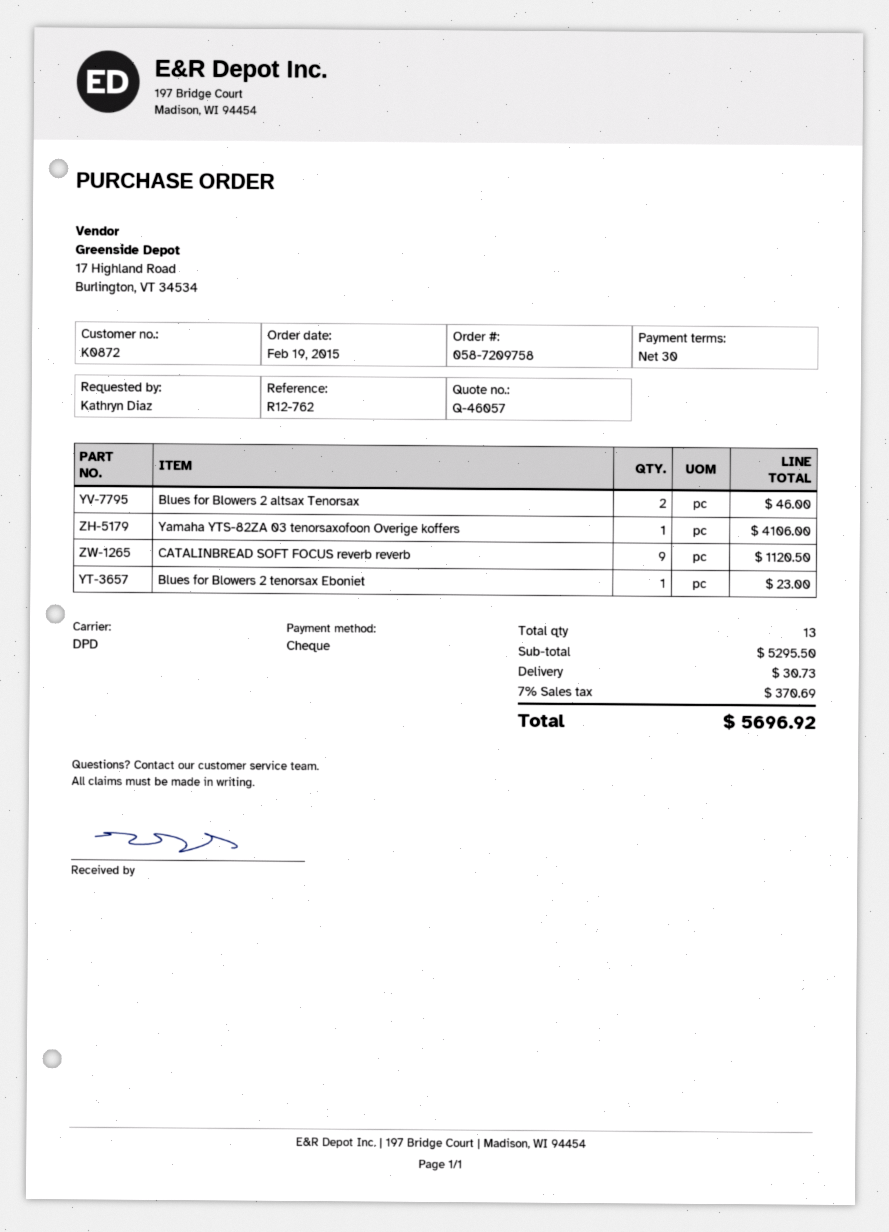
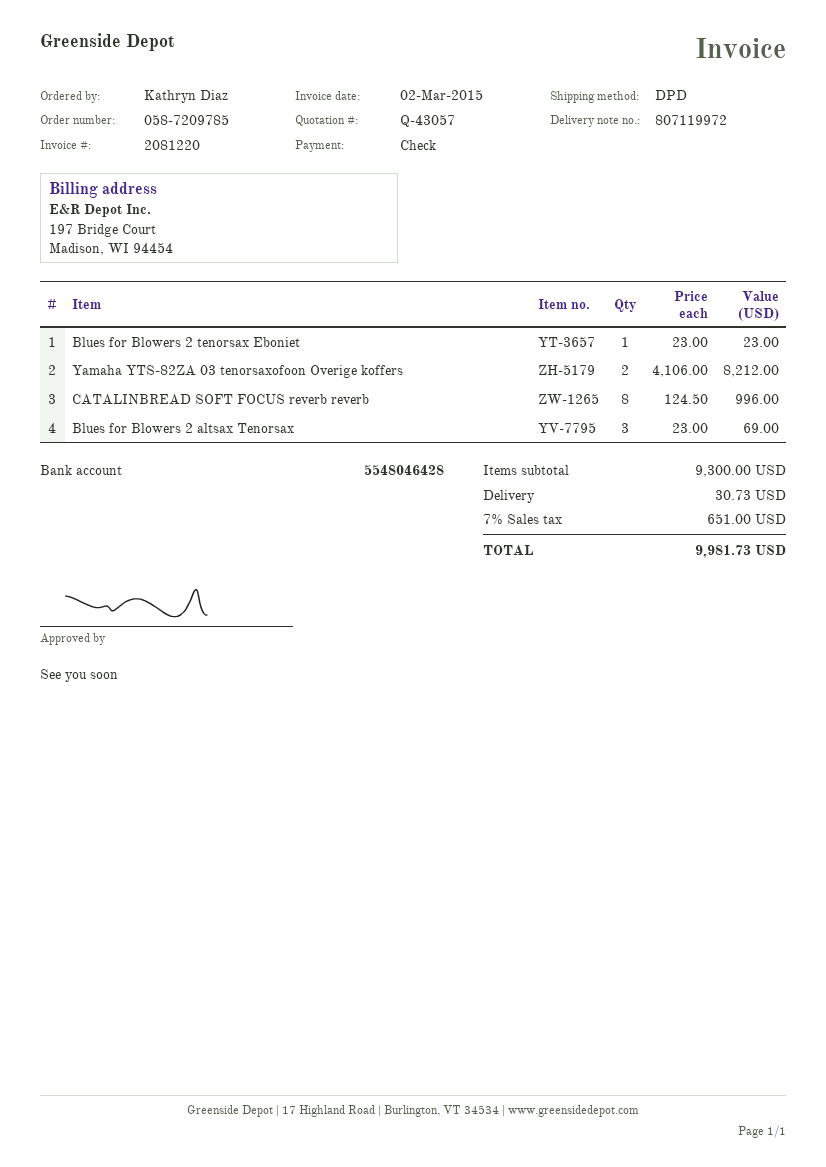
quote number: Q-46057 -> Q-43057
order number: 058-7209758 -> 058-7209785
Blues for Blowers 2 altsax Tenorsax: 2 for 46.00 -> 3 for 69.00
Yamaha YTS-82ZA 03 tenorsaxofoon Overige koffers: 1 for 4106.00 -> 2 for 8212.00
CATALINBREAD SOFT FOCUS reverb reverb: 9 for 1120.50 -> 8 for 996.00
subtotal: 5295.50 -> 9300.00
tax: 7% = 370.69 -> 7% = 651.00
total: 5696.92 -> 9981.73

